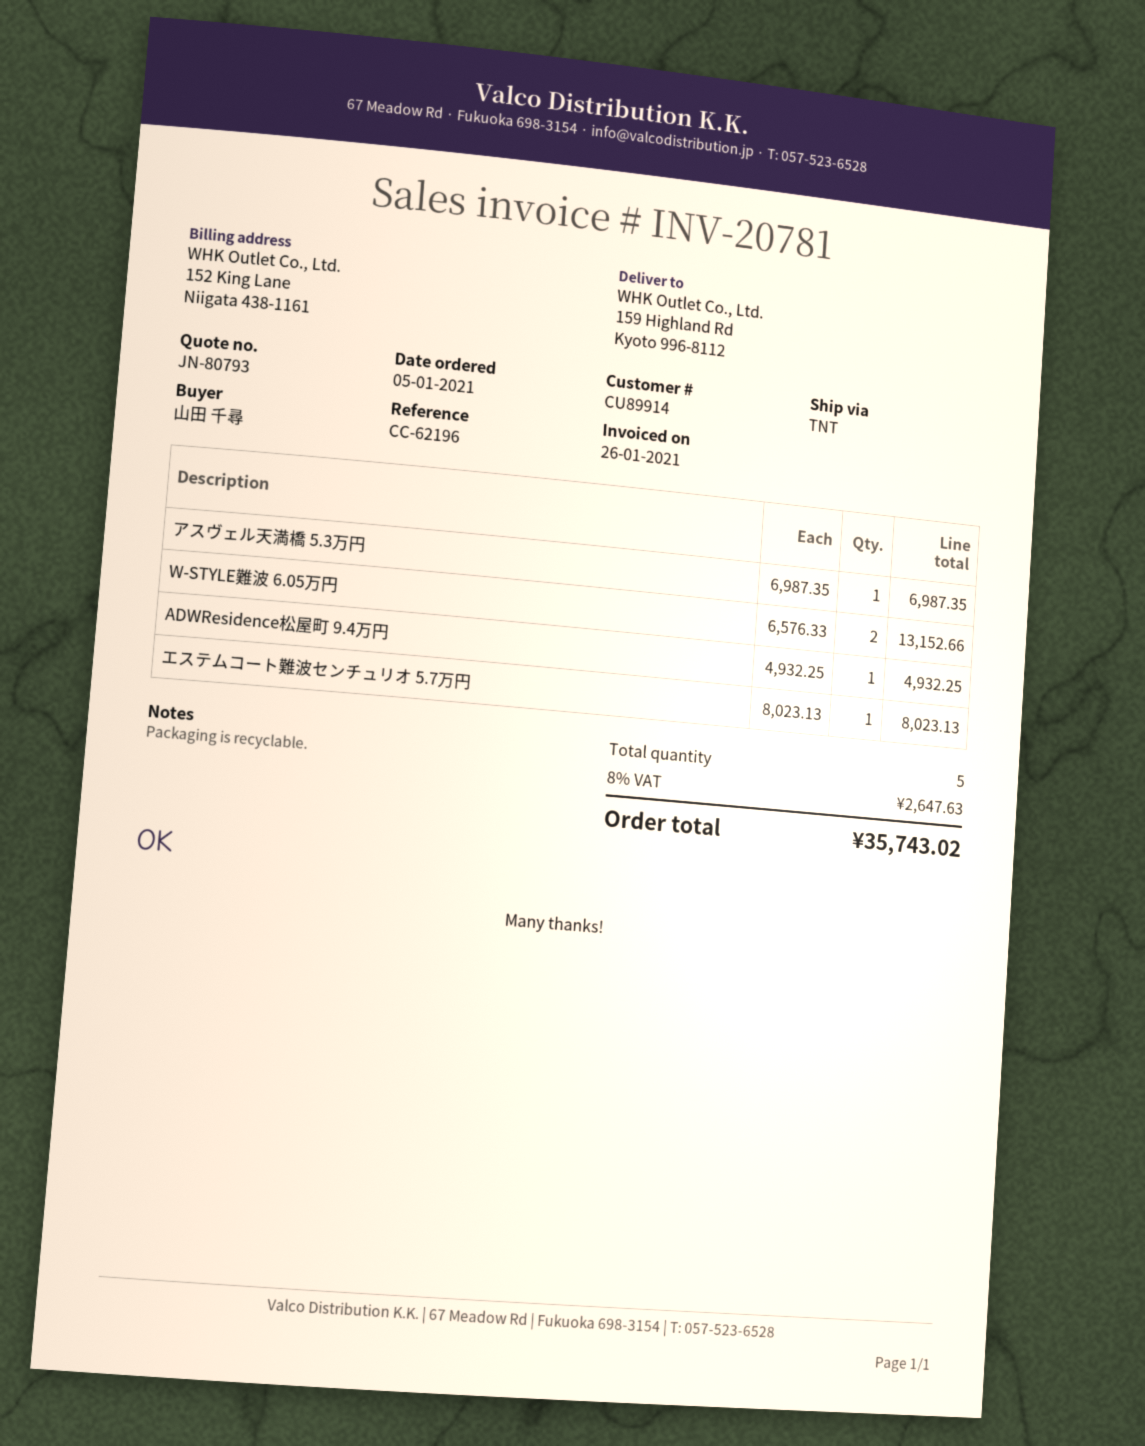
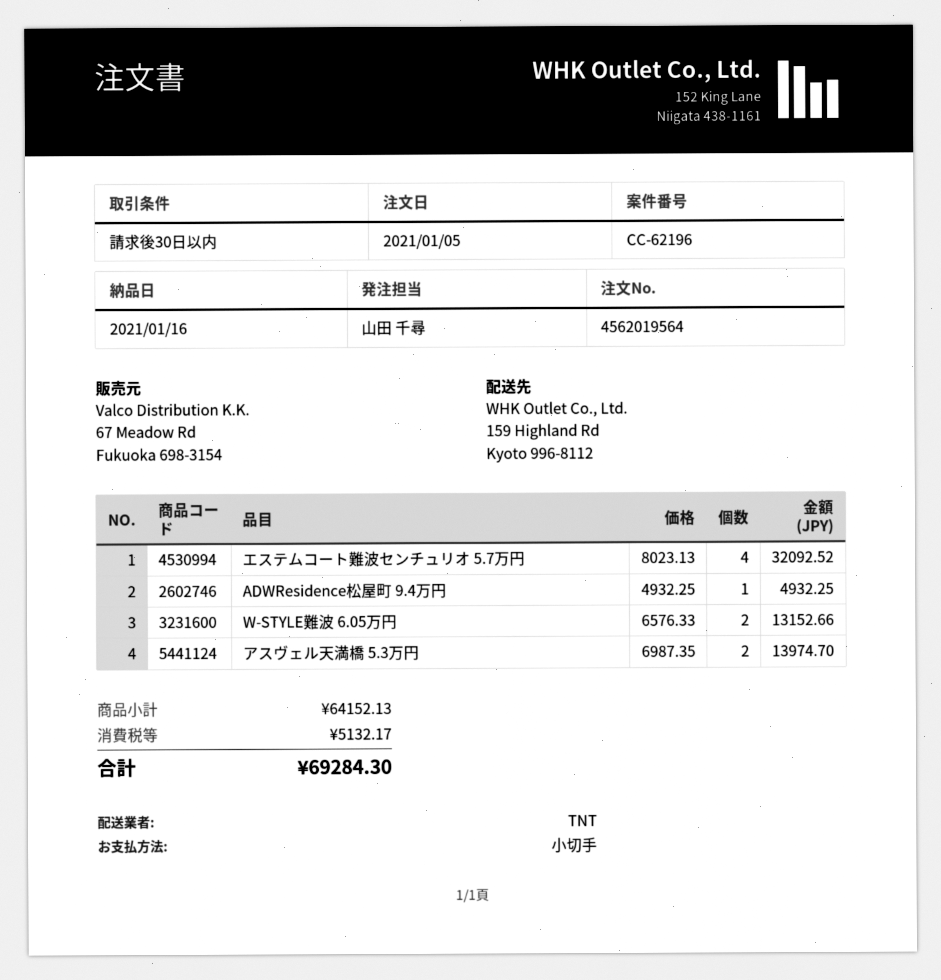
アスヴェル天満橋 5.3万円: 1 x 6987.35 = 6987.35 -> 2 x 6987.35 = 13974.70
エステムコート難波センチュリオ 5.7万円: 1 x 8023.13 = 8023.13 -> 4 x 8023.13 = 32092.52
tax: 2647.63 -> 5132.17
total: 35743.02 -> 69284.30

